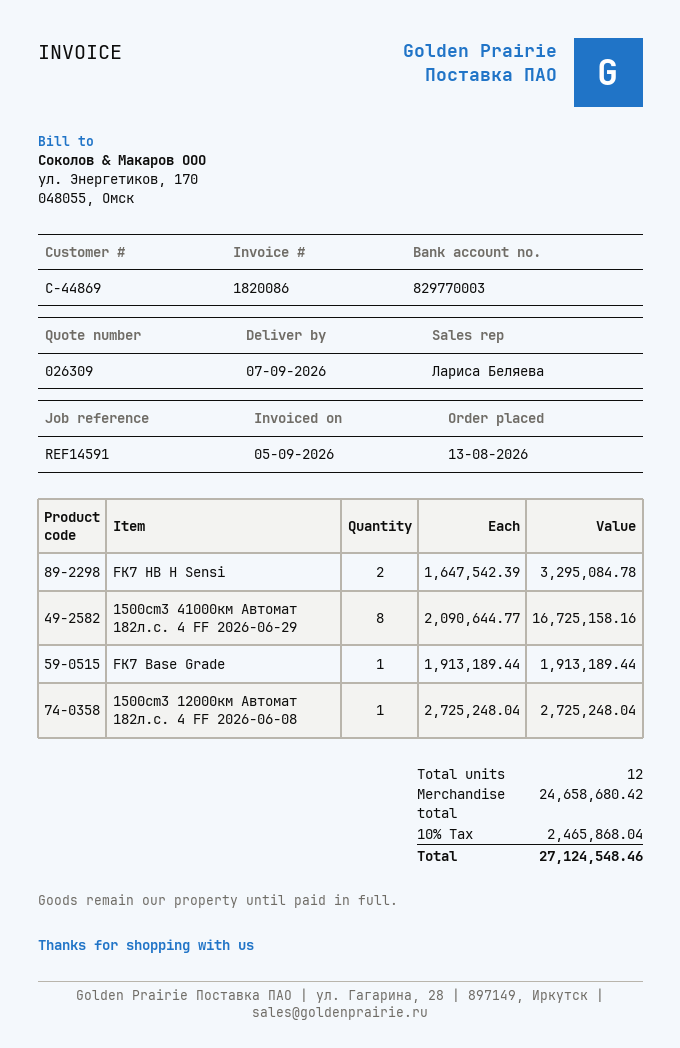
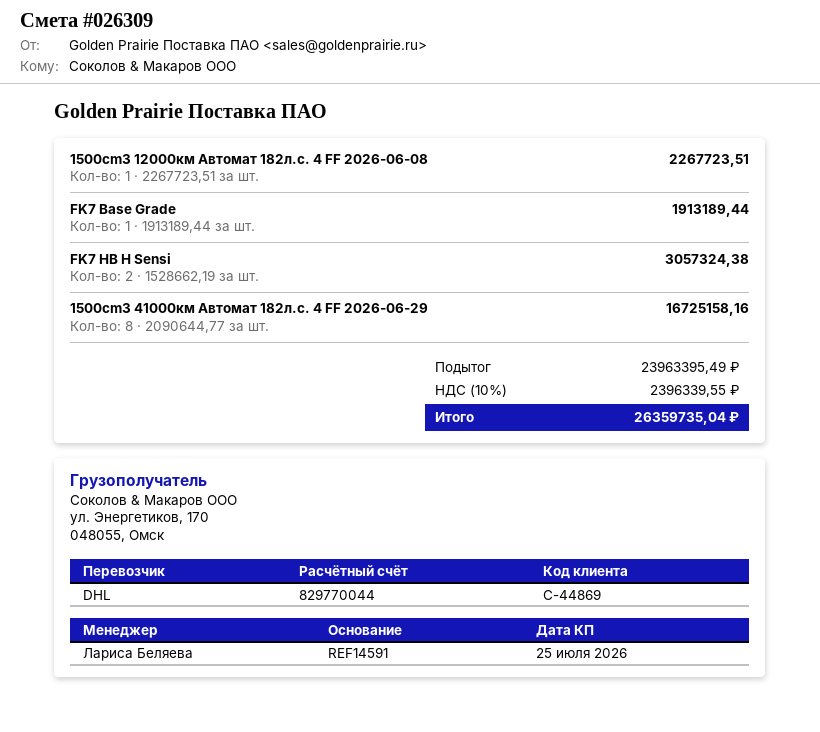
bank account: 829770003 -> 829770044
FK7 HB H Sensi: 2 x 1647542.39 = 3295084.78 -> 2 x 1528662.19 = 3057324.38
1500cm3 12000км Автомат 182л.с. 4 FF 2026-06-08: 1 x 2725248.04 = 2725248.04 -> 1 x 2267723.51 = 2267723.51
subtotal: 24658680.42 -> 23963395.49
tax: 10% = 2465868.04 -> 10% = 2396339.55
total: 27124548.46 -> 26359735.04

